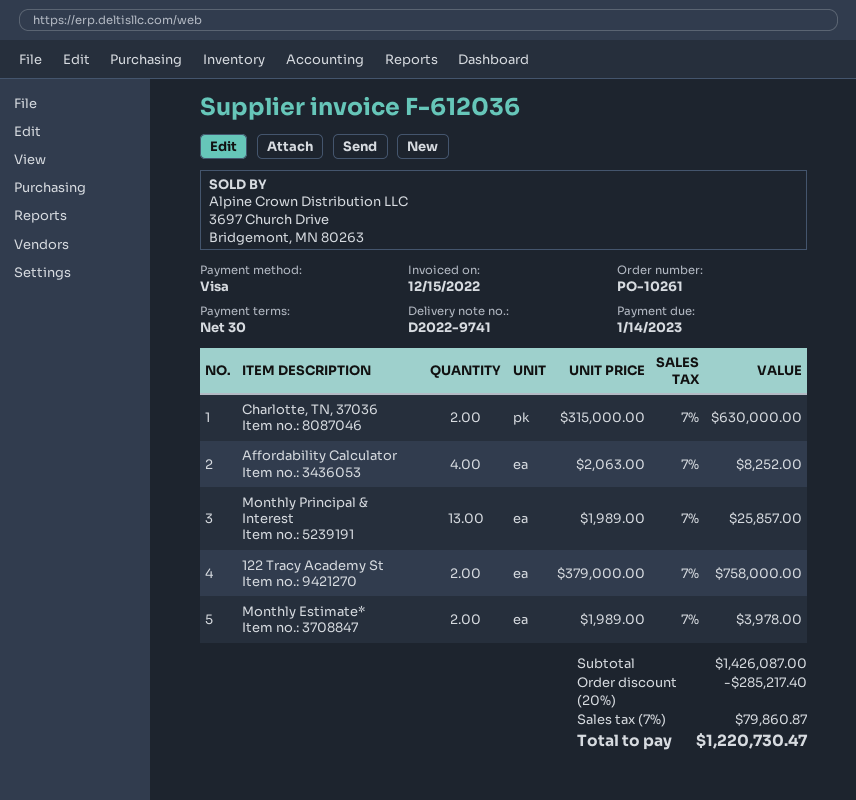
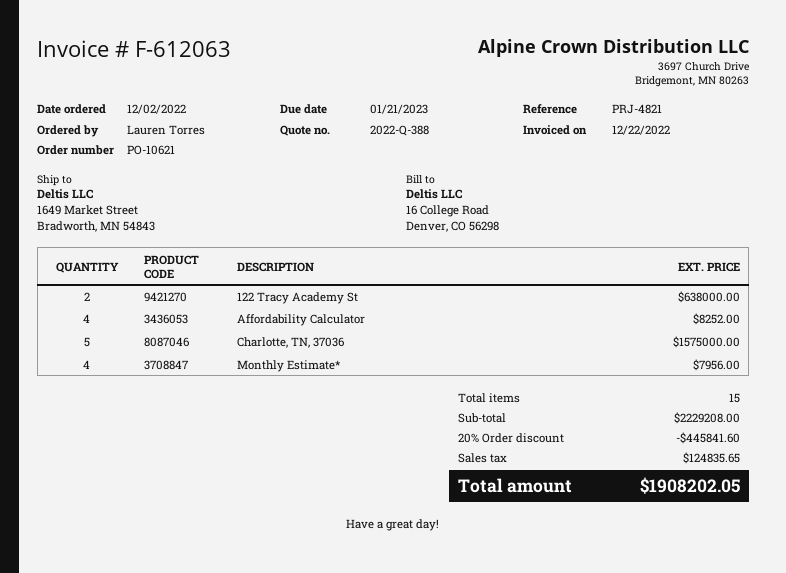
order number: PO-10261 -> PO-10621
invoice number: F-612036 -> F-612063
invoice date: 2022-12-15 -> 2022-12-22
due date: 2023-01-14 -> 2023-01-21
Charlotte, TN, 37036: 2 for 630000.00 -> 5 for 1575000.00
Monthly Principal & Interest: 13 for 25857.00 -> none
122 Tracy Academy St: 2 for 758000.00 -> 2 for 638000.00
Monthly Estimate*: 2 for 3978.00 -> 4 for 7956.00
subtotal: 1426087.00 -> 2229208.00
discount: 20% = 285217.40 -> 20% = 445841.60
tax: 79860.87 -> 124835.65
total: 1220730.47 -> 1908202.05

